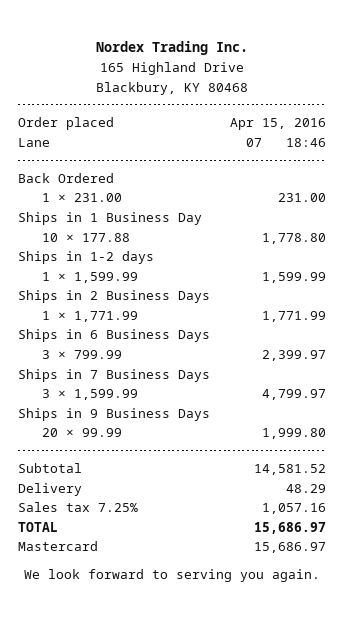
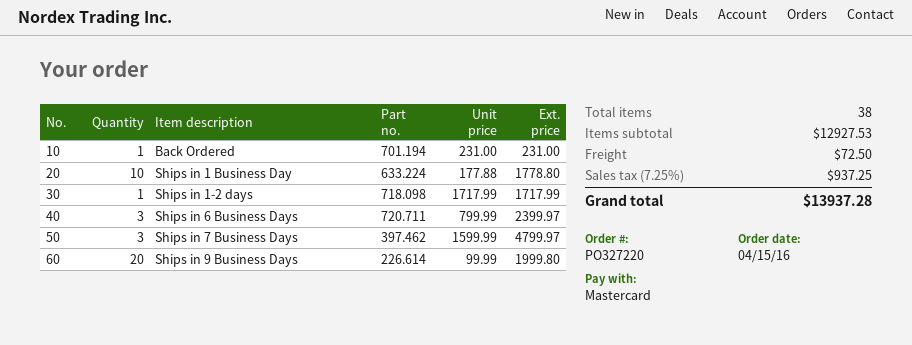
Ships in 1-2 days: 1 x 1599.99 = 1599.99 -> 1 x 1717.99 = 1717.99
Ships in 2 Business Days: 1 x 1771.99 = 1771.99 -> none
subtotal: 14581.52 -> 12927.53
shipping: 48.29 -> 72.50
tax: 7.25% = 1057.16 -> 7.25% = 937.25
total: 15686.97 -> 13937.28

